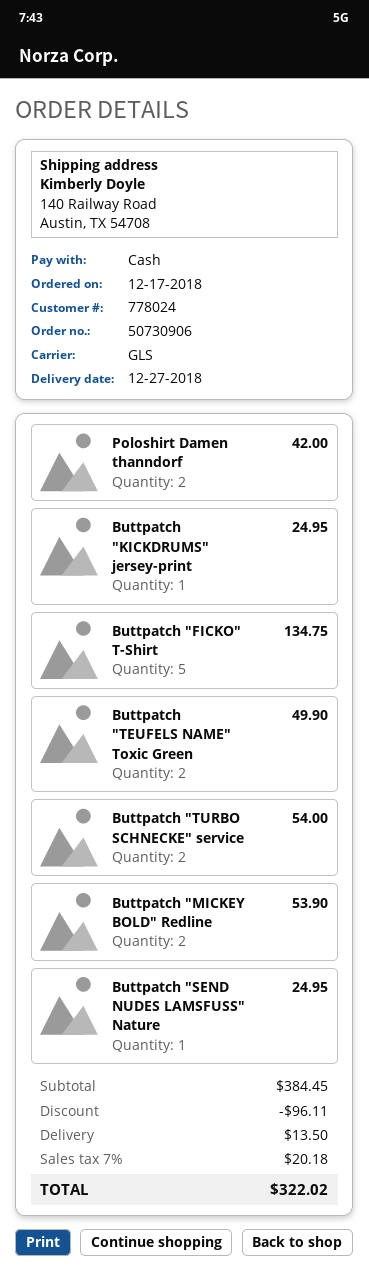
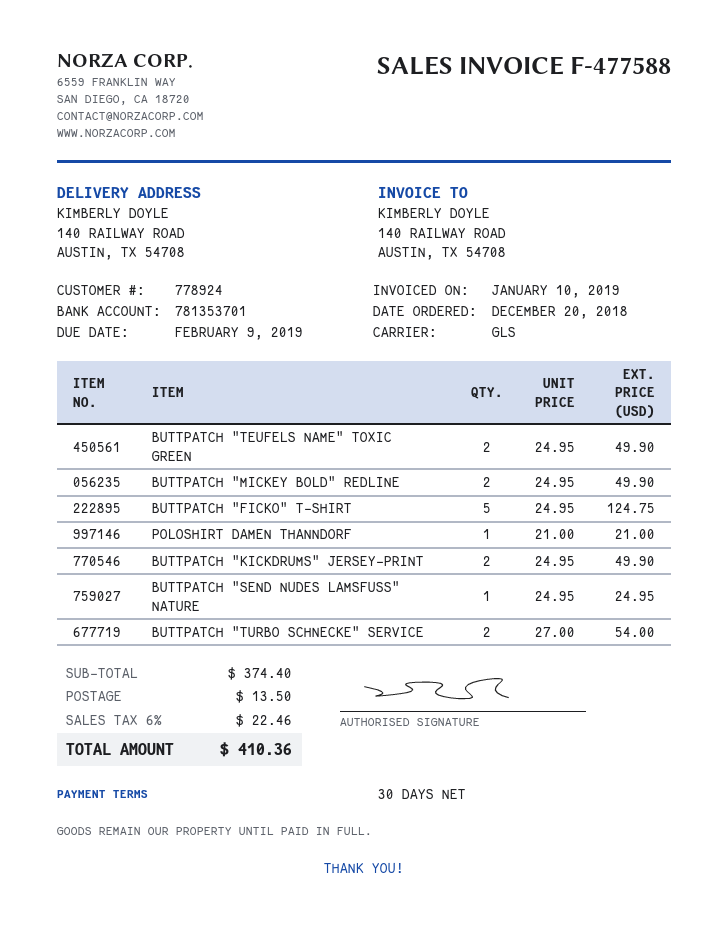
order date: 2018-12-17 -> 2018-12-20
customer number: 778024 -> 778924
Poloshirt Damen thanndorf: 2 for 42.00 -> 1 for 21.00
Buttpatch "KICKDRUMS" jersey-print: 1 for 24.95 -> 2 for 49.90
Buttpatch "FICKO" T-Shirt: 5 for 134.75 -> 5 for 124.75
Buttpatch "MICKEY BOLD" Redline: 2 for 53.90 -> 2 for 49.90
subtotal: 384.45 -> 374.40
discount: 96.11 -> none
tax: 7% = 20.18 -> 6% = 22.46
total: 322.02 -> 410.36

